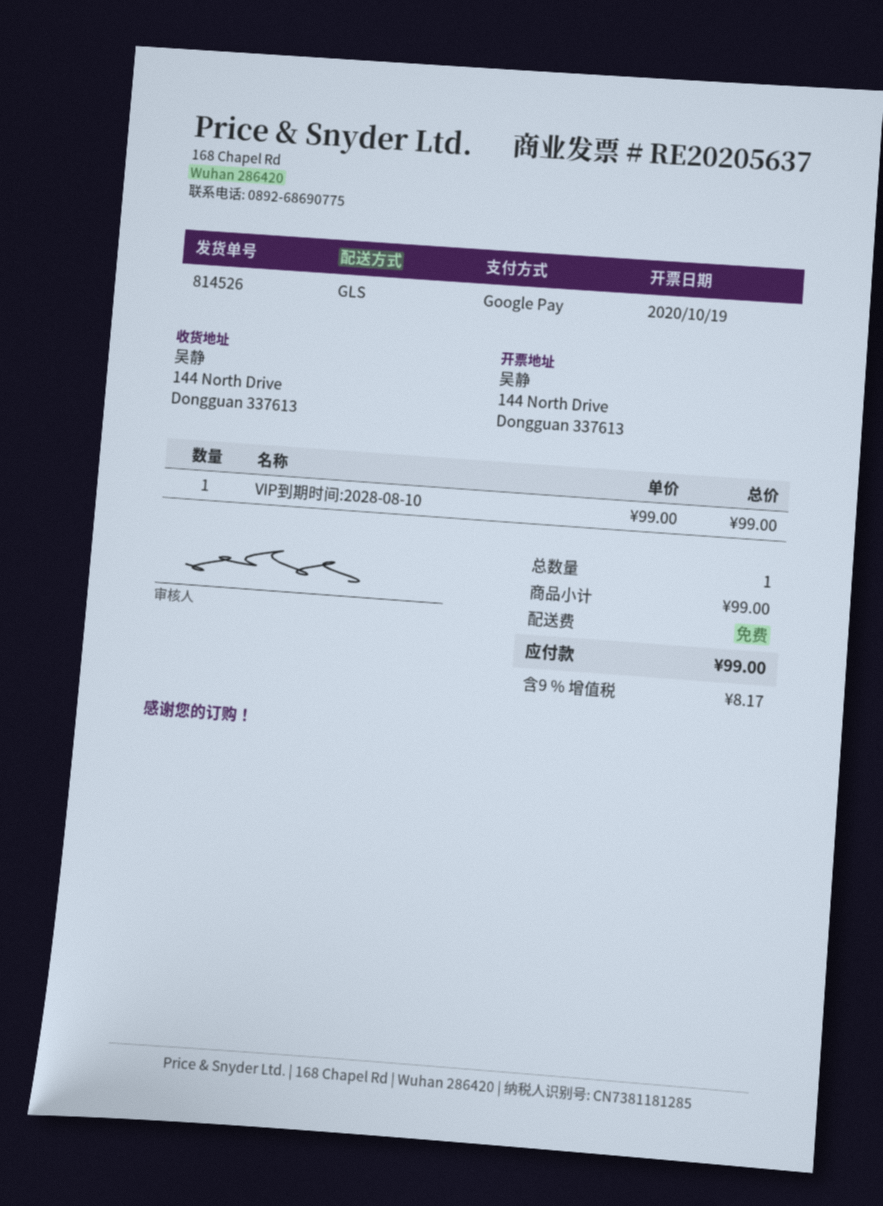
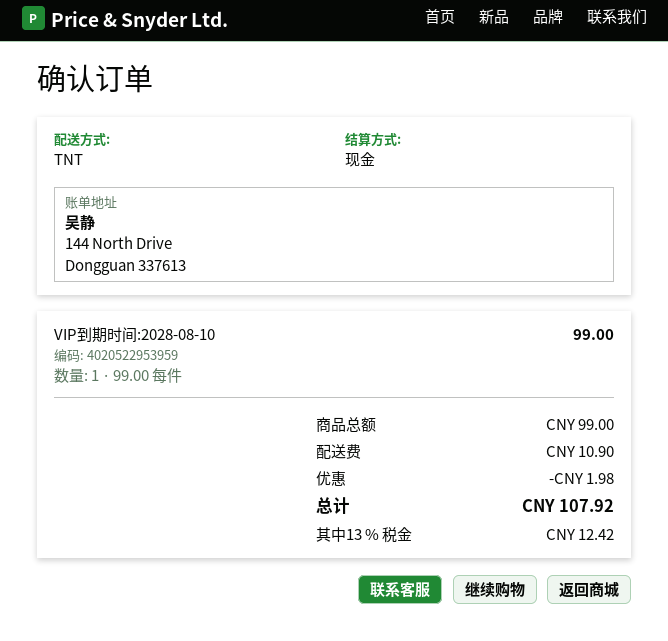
payment method: Google Pay -> cash
shipping method: GLS -> TNT
discount: none -> 1.98
shipping: 0.00 -> 10.90
tax: 9% = 8.17 -> 13% = 12.42
total: 99.00 -> 107.92

